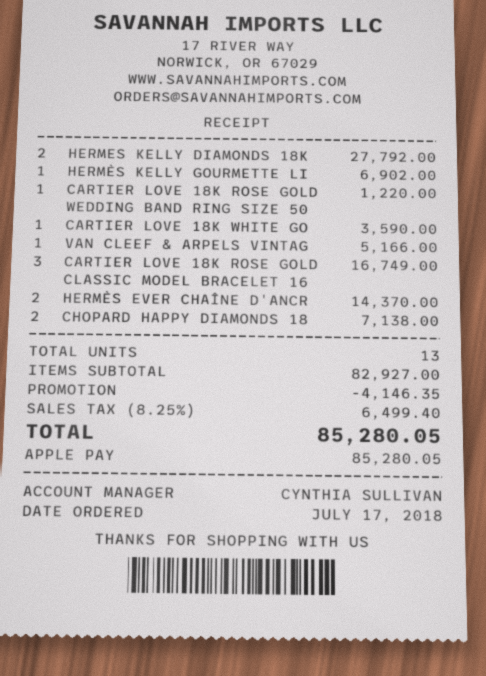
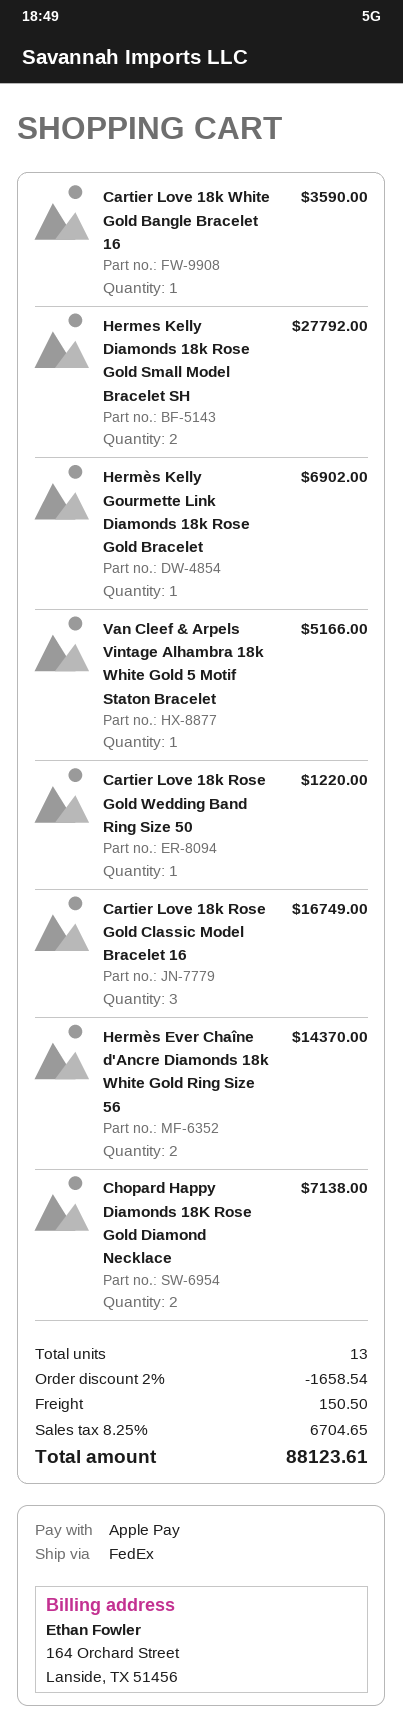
discount: 4146.35 -> 1658.54
shipping: none -> 150.50
tax: 8.25% = 6499.40 -> 8.25% = 6704.65
total: 85280.05 -> 88123.61

